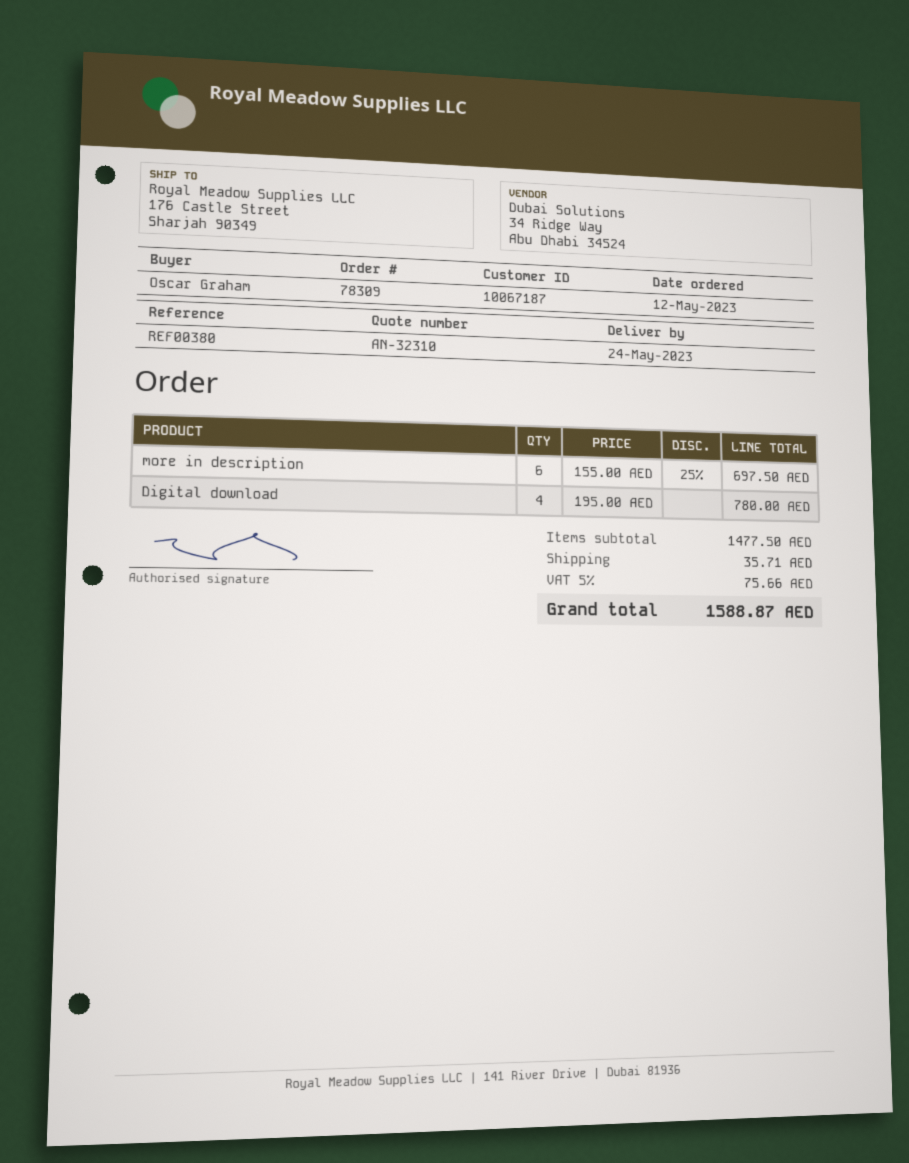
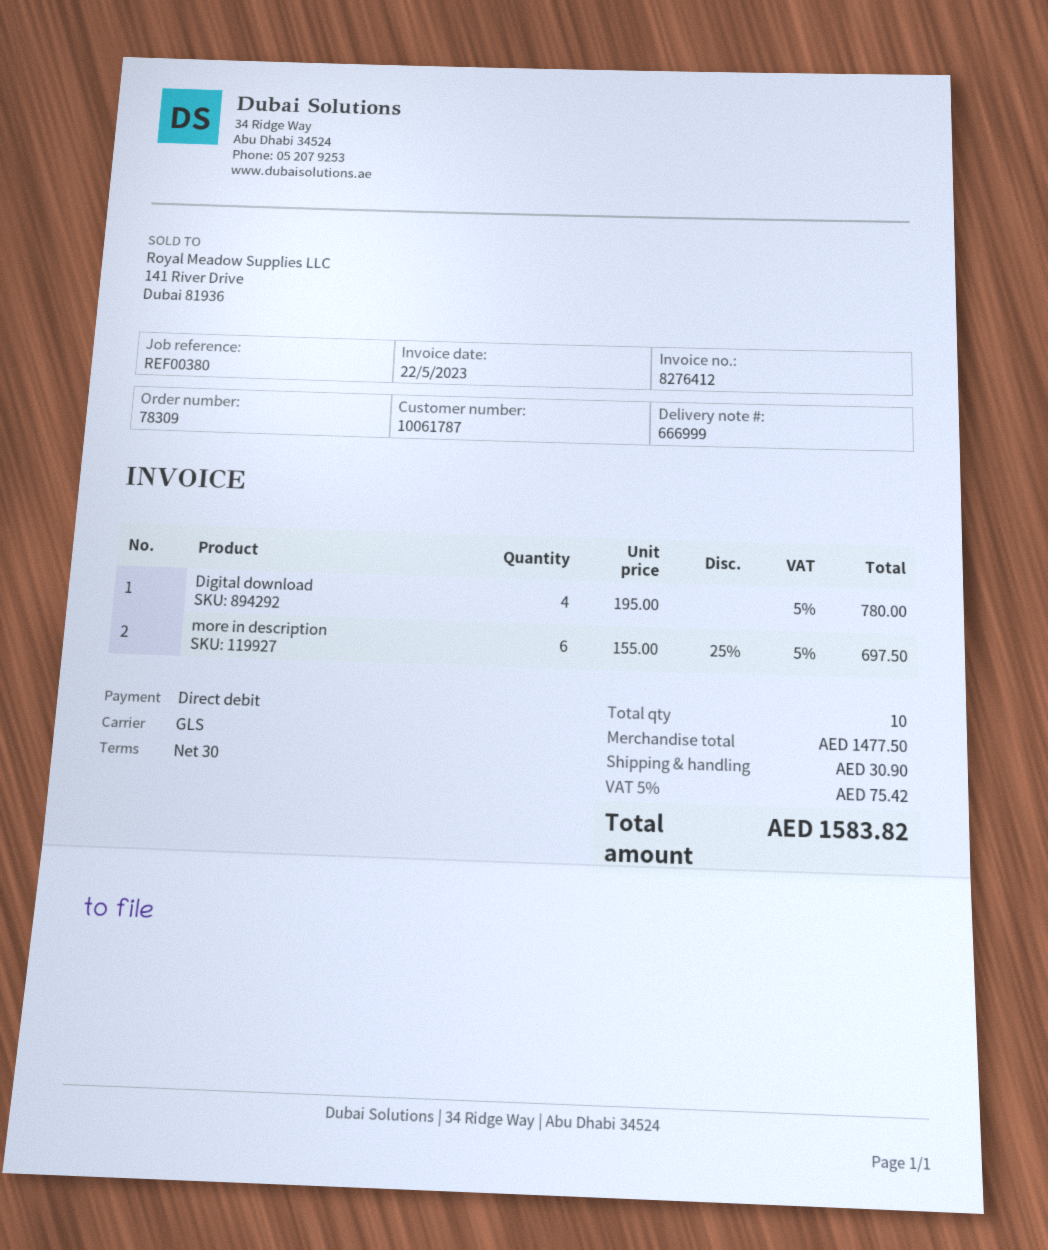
customer number: 10067187 -> 10061787
shipping: 35.71 -> 30.90
tax: 5% = 75.66 -> 5% = 75.42
total: 1588.87 -> 1583.82

